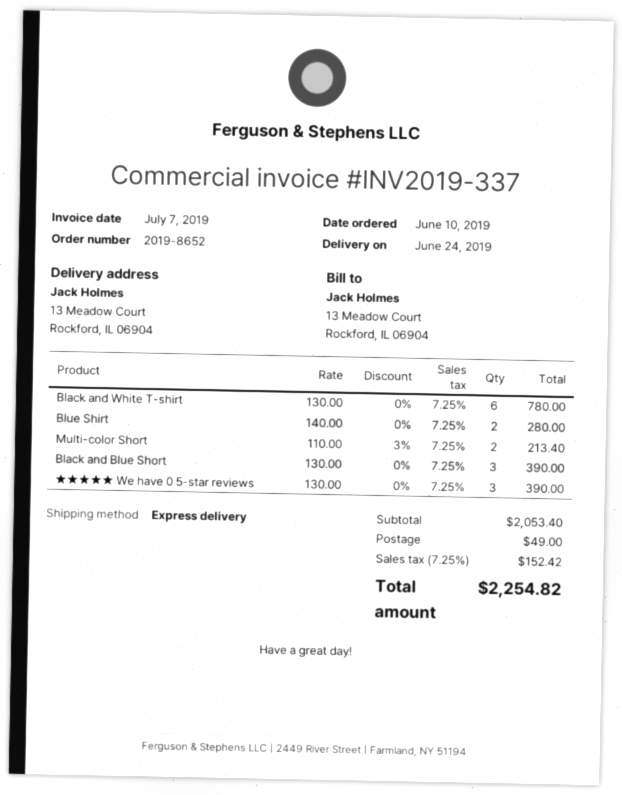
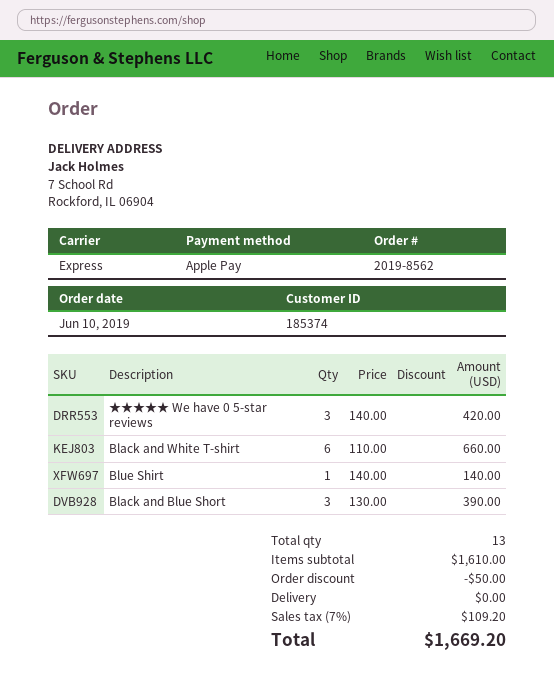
order number: 2019-8652 -> 2019-8562
ship to: 13 Meadow Court, Rockford, IL 06904 -> 7 School Rd, Rockford, IL 06904
Black and White T-shirt: 6 x 130.00 = 780.00 -> 6 x 110.00 = 660.00
Blue Shirt: 2 x 140.00 = 280.00 -> 1 x 140.00 = 140.00
Multi-color Short: 2 x 110.00 - 3% = 213.40 -> none
★★★★★ We have 0 5-star reviews: 3 x 130.00 = 390.00 -> 3 x 140.00 = 420.00
subtotal: 2053.40 -> 1610.00
discount: none -> 50.00
shipping: 49.00 -> 0.00
tax: 7.25% = 152.42 -> 7% = 109.20
total: 2254.82 -> 1669.20

